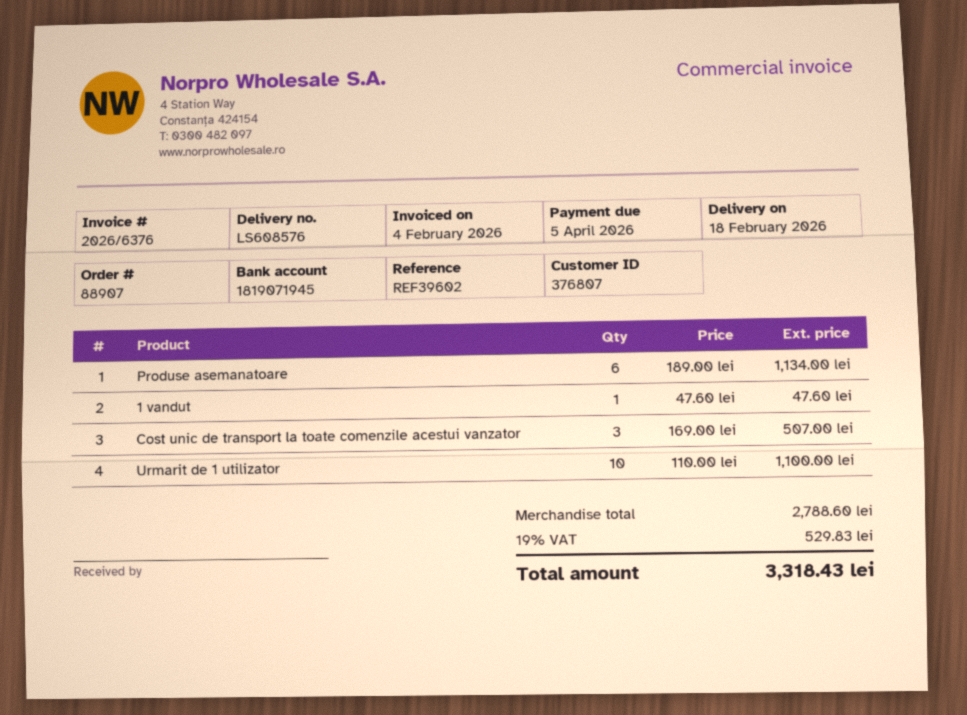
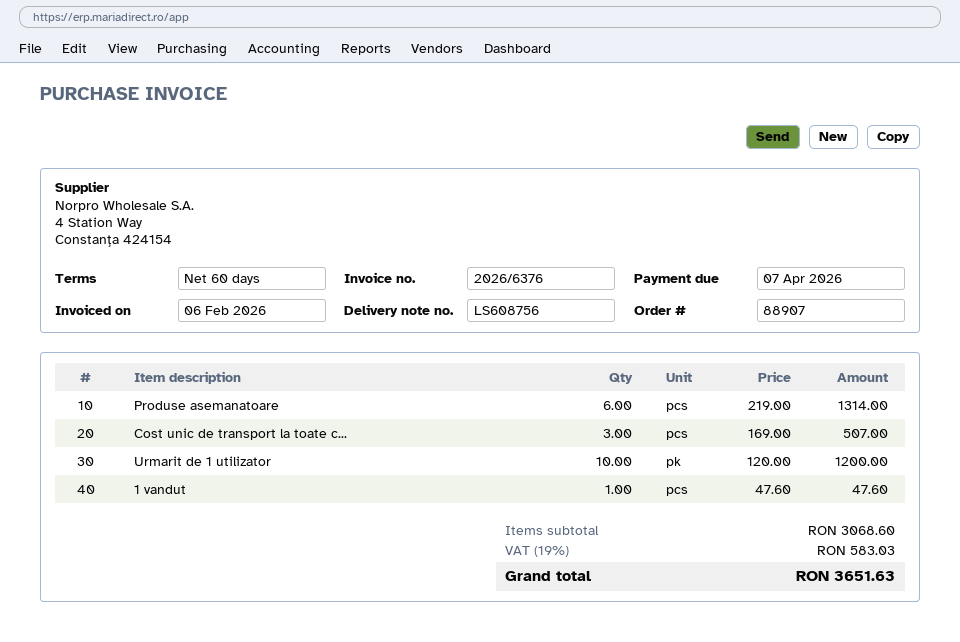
delivery note number: LS608576 -> LS608756
invoice date: 2026-02-04 -> 2026-02-06
due date: 2026-04-05 -> 2026-04-07
Produse asemanatoare: 6 x 189.00 = 1134.00 -> 6 x 219.00 = 1314.00
Urmarit de 1 utilizator: 10 x 110.00 = 1100.00 -> 10 x 120.00 = 1200.00
subtotal: 2788.60 -> 3068.60
tax: 19% = 529.83 -> 19% = 583.03
total: 3318.43 -> 3651.63

